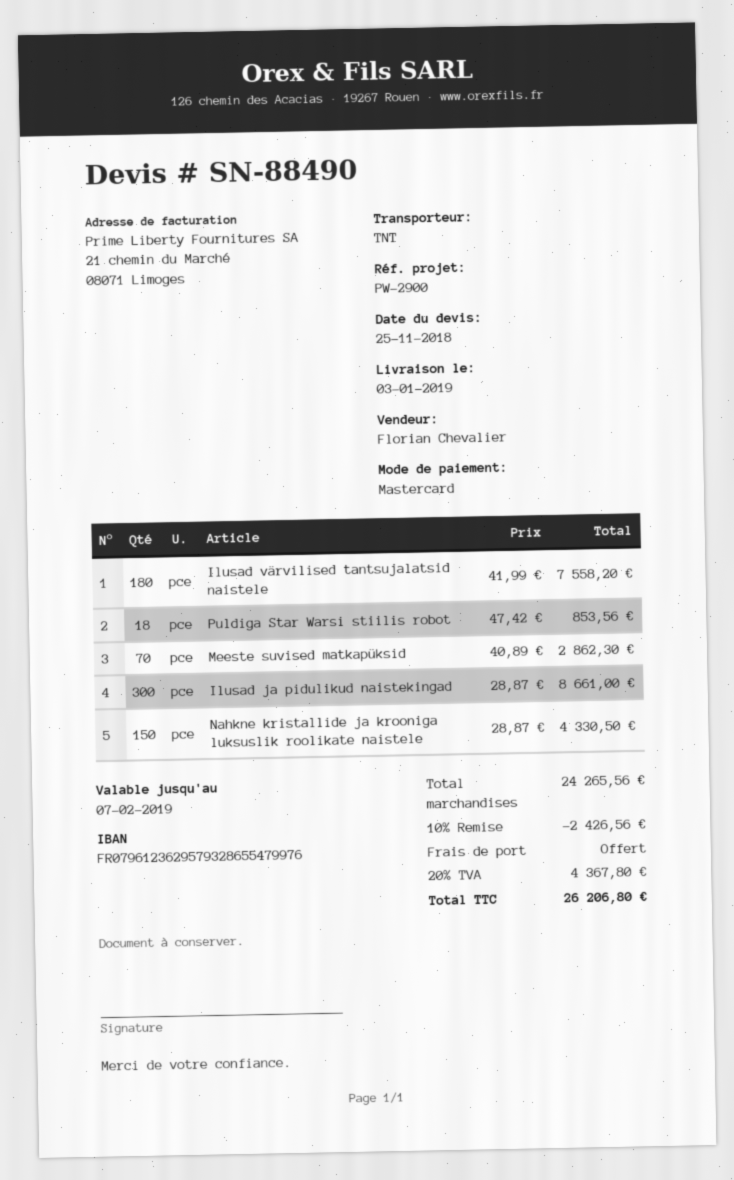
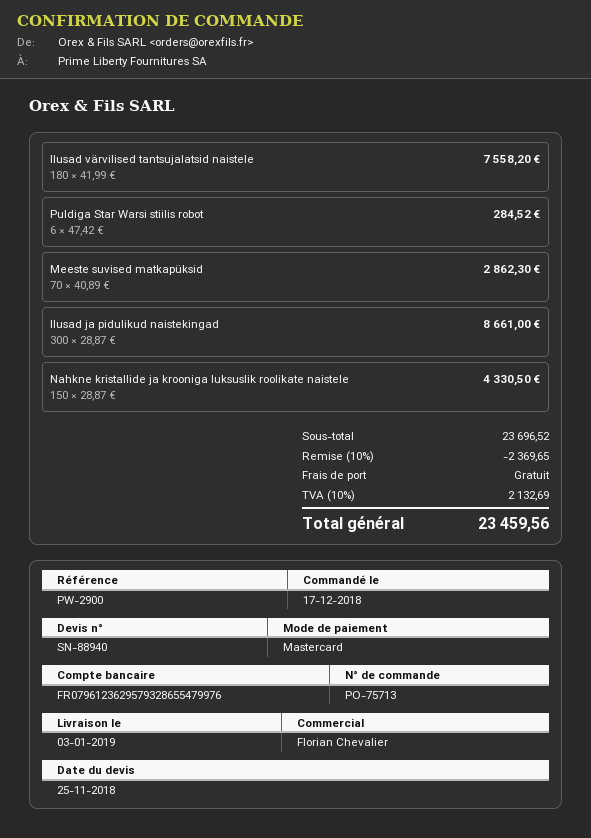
quote number: SN-88490 -> SN-88940
Puldiga Star Warsi stiilis robot: 18 x 47.42 = 853.56 -> 6 x 47.42 = 284.52
subtotal: 24265.56 -> 23696.52
discount: 10% = 2426.56 -> 10% = 2369.65
tax: 20% = 4367.80 -> 10% = 2132.69
total: 26206.80 -> 23459.56

